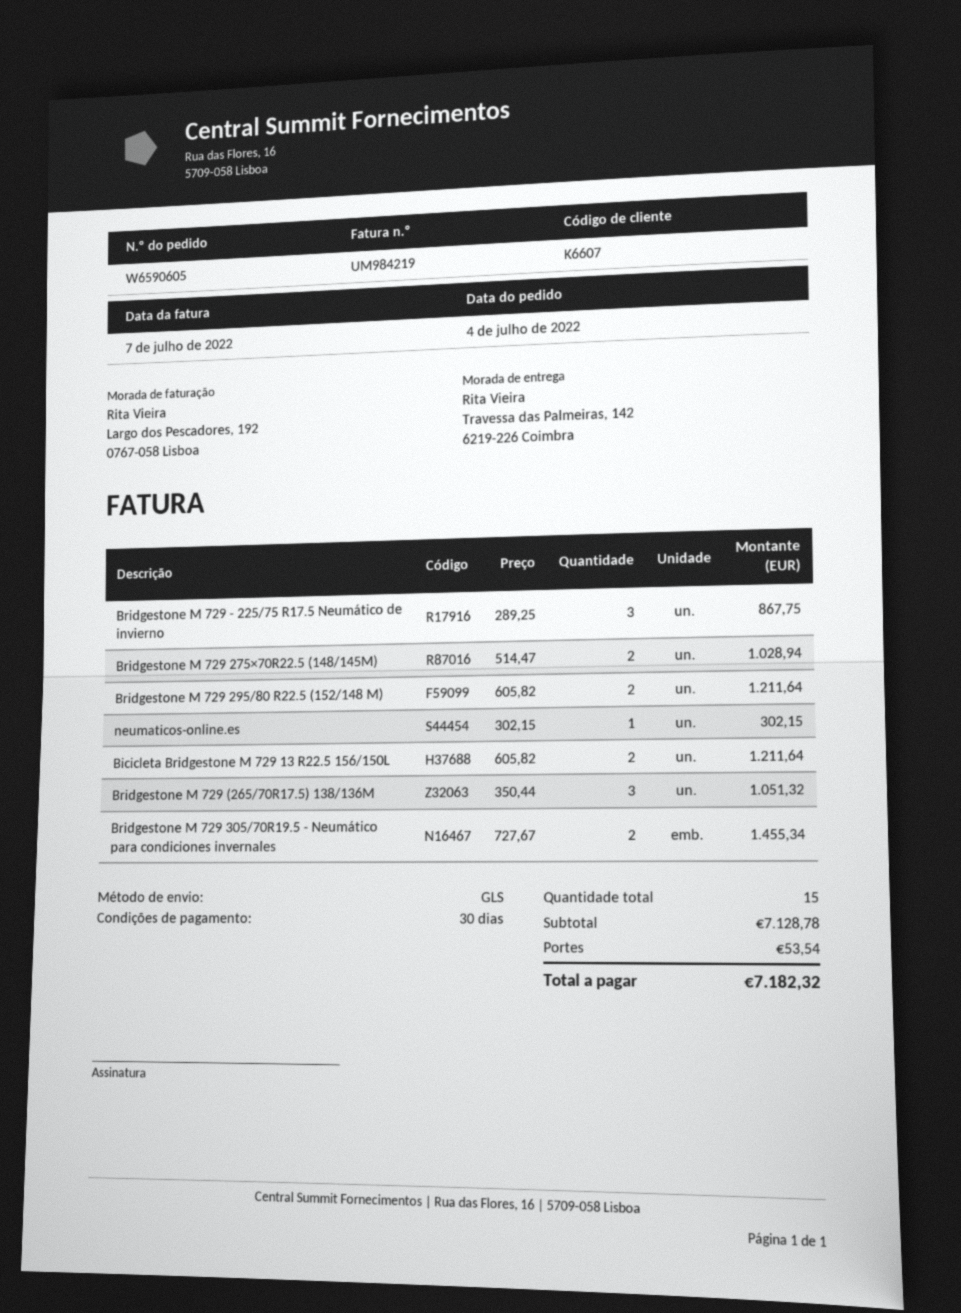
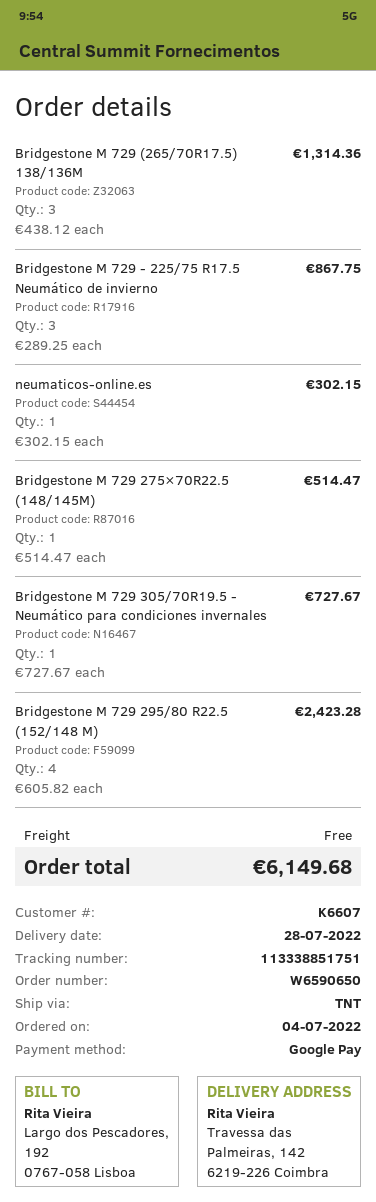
order number: W6590605 -> W6590650
shipping method: GLS -> TNT
Bridgestone M 729 275×70R22.5 (148/145M): 2 x 514.47 = 1028.94 -> 1 x 514.47 = 514.47
Bridgestone M 729 295/80 R22.5 (152/148 M): 2 x 605.82 = 1211.64 -> 4 x 605.82 = 2423.28
Bicicleta Bridgestone M 729 13 R22.5 156/150L: 2 x 605.82 = 1211.64 -> none
Bridgestone M 729 (265/70R17.5) 138/136M: 3 x 350.44 = 1051.32 -> 3 x 438.12 = 1314.36
Bridgestone M 729 305/70R19.5 - Neumático para condiciones invernales: 2 x 727.67 = 1455.34 -> 1 x 727.67 = 727.67
shipping: 53.54 -> 0.00
total: 7182.32 -> 6149.68

